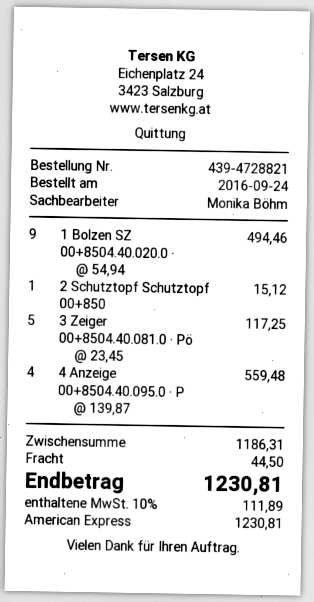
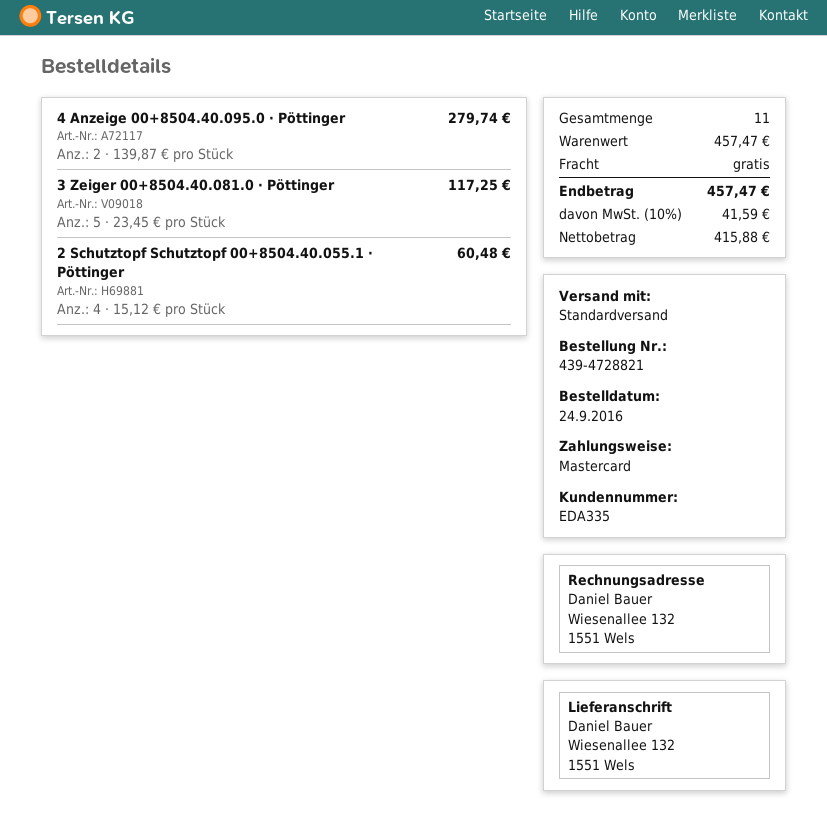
payment method: American Express -> Mastercard
1 Bolzen SZ 00+8504.40.020.0 ·: 9 x 54.94 = 494.46 -> none
2 Schutztopf Schutztopf 00+850: 1 x 15.12 = 15.12 -> 4 x 15.12 = 60.48
4 Anzeige 00+8504.40.095.0 · P: 4 x 139.87 = 559.48 -> 2 x 139.87 = 279.74
subtotal: 1186.31 -> 457.47
shipping: 44.50 -> 0.00
tax: 10% = 111.89 -> 10% = 41.59
total: 1230.81 -> 457.47

